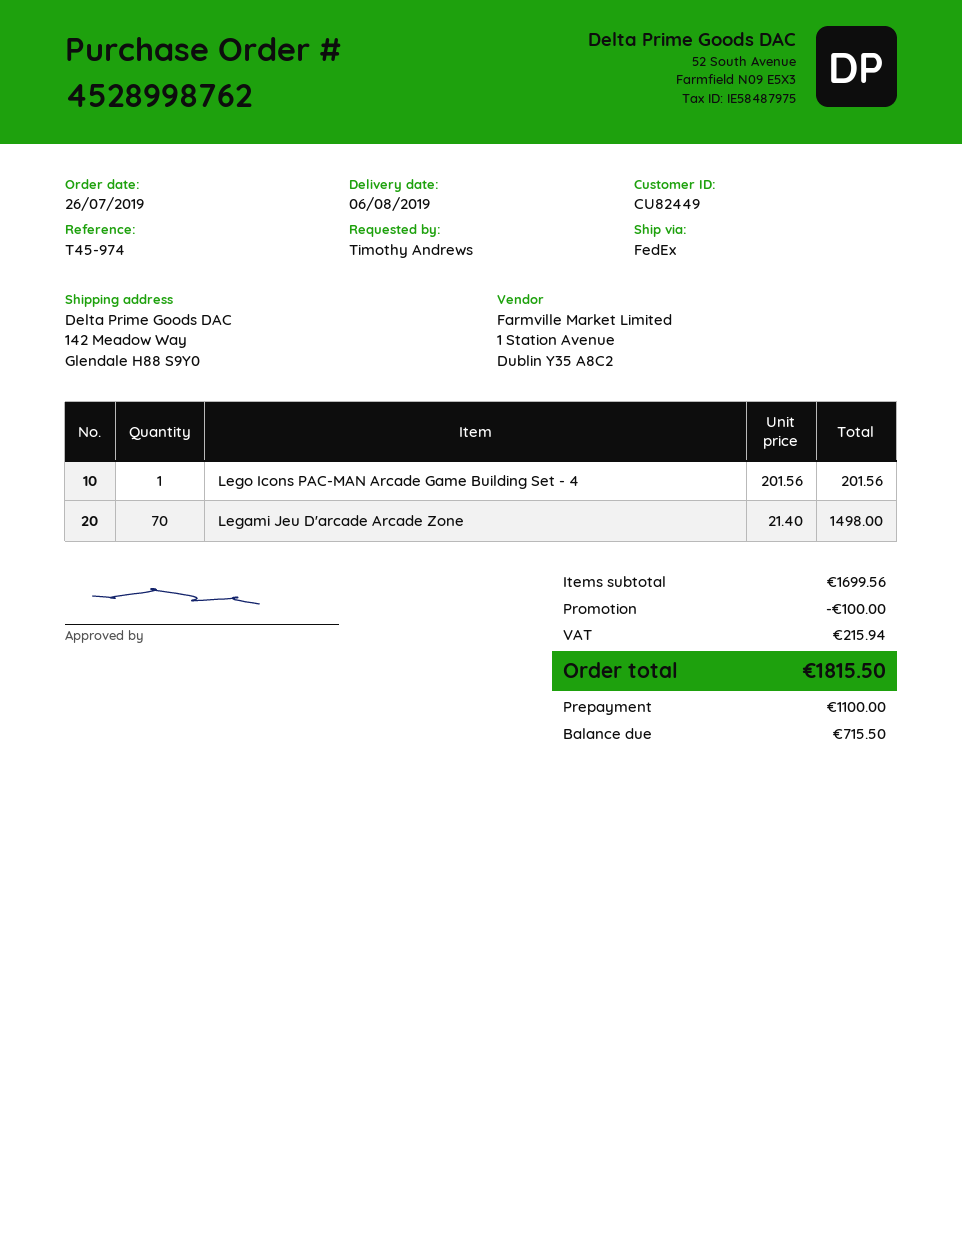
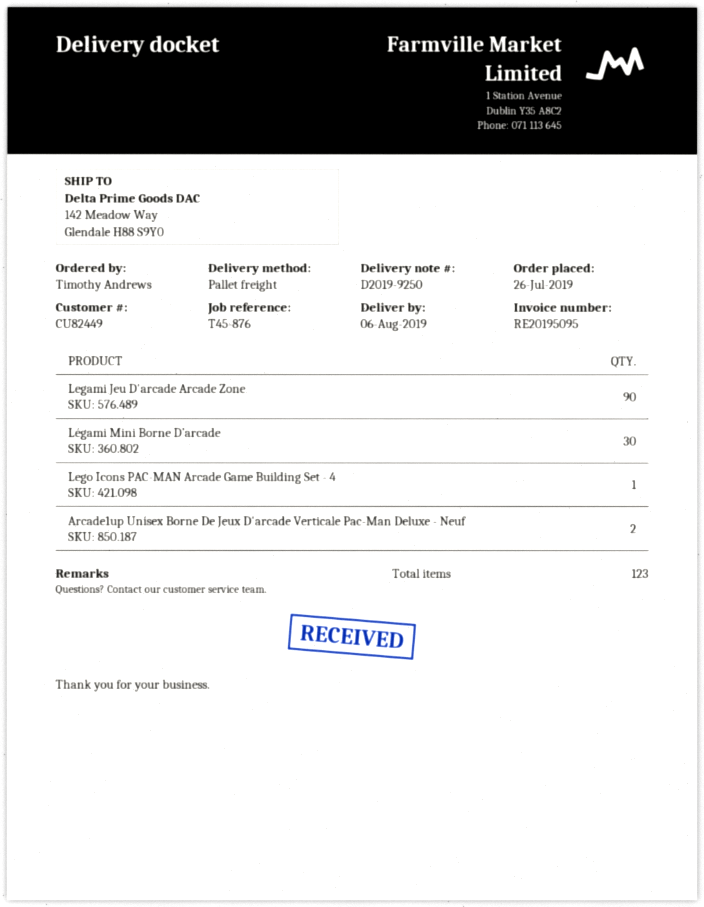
reference: T45-974 -> T45-876
shipping method: FedEx -> pallet freight
Legami Jeu D'arcade Arcade Zone: 70 -> 90
Légami Mini Borne D’arcade: none -> 30
Arcade1up Unisex Borne De Jeux D'arcade Verticale Pac-Man Deluxe - Neuf: none -> 2

